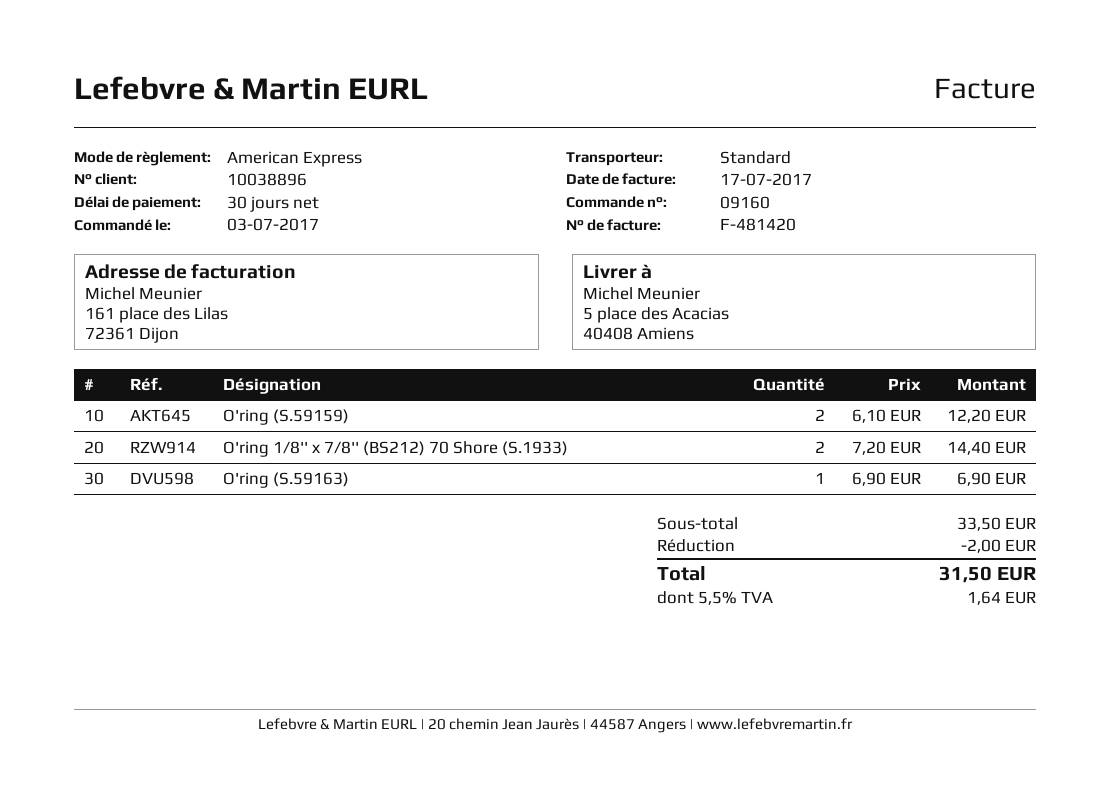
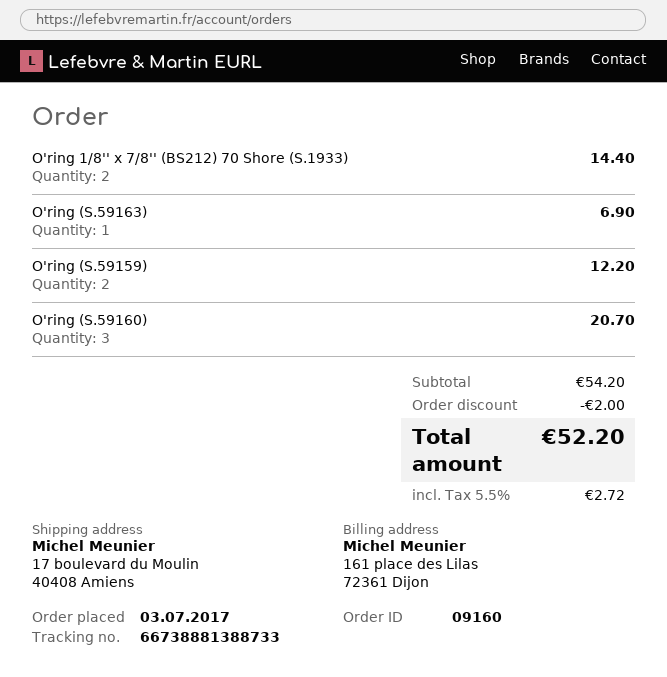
ship to: 5 place des Acacias, 40408 Amiens -> 17 boulevard du Moulin, 40408 Amiens
O'ring (S.59160): none -> 3 for 20.70
subtotal: 33.50 -> 54.20
tax: 5.5% = 1.64 -> 5.5% = 2.72
total: 31.50 -> 52.20

